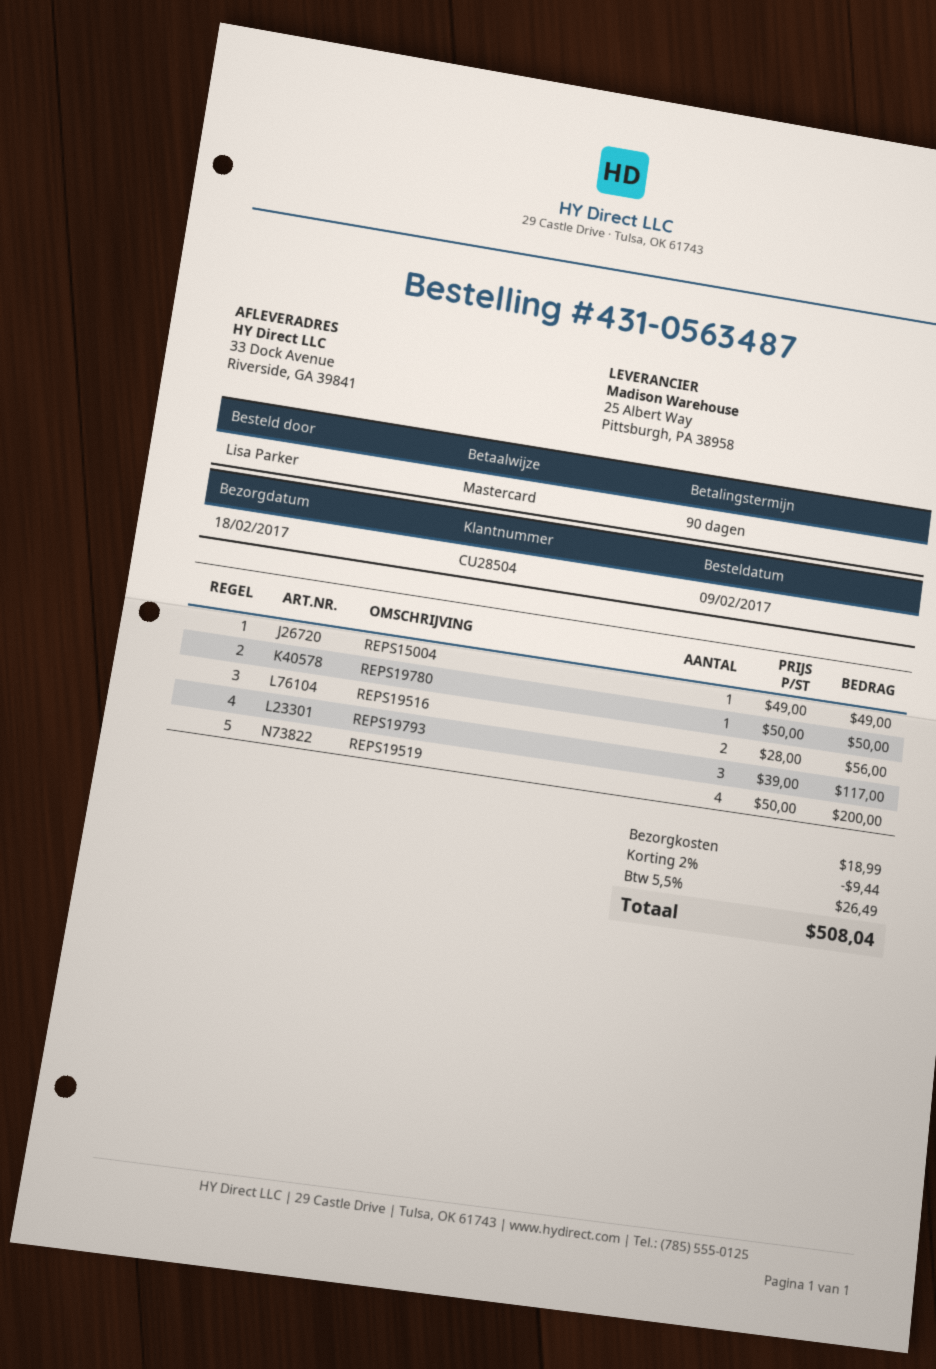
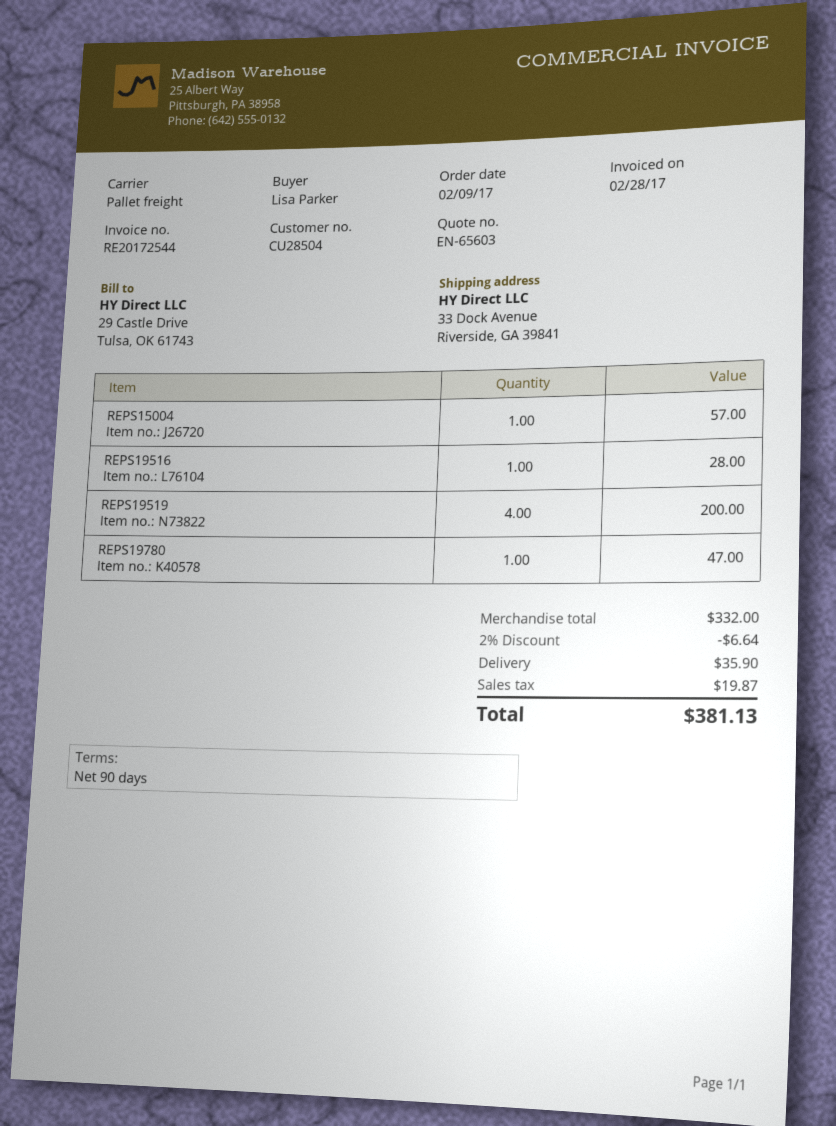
REPS15004: 1 for 49.00 -> 1 for 57.00
REPS19780: 1 for 50.00 -> 1 for 47.00
REPS19516: 2 for 56.00 -> 1 for 28.00
REPS19793: 3 for 117.00 -> none
discount: 2% = 9.44 -> 2% = 6.64
shipping: 18.99 -> 35.90
tax: 26.49 -> 19.87
total: 508.04 -> 381.13

